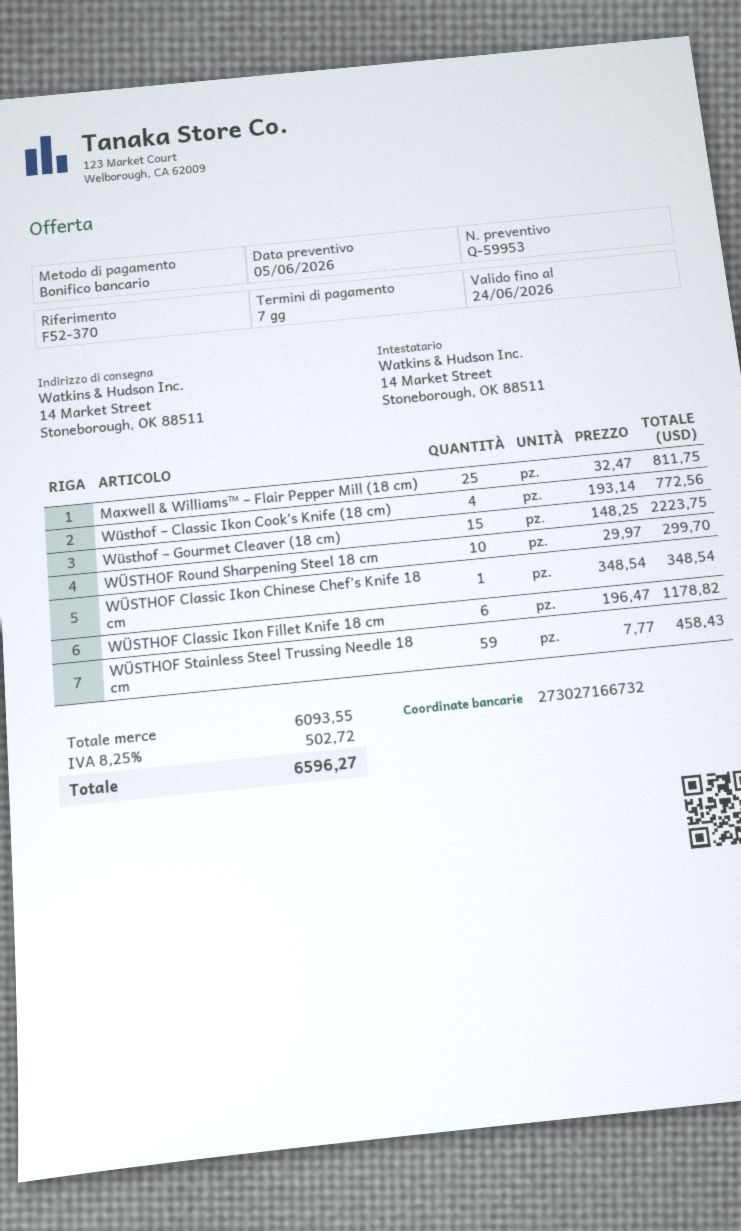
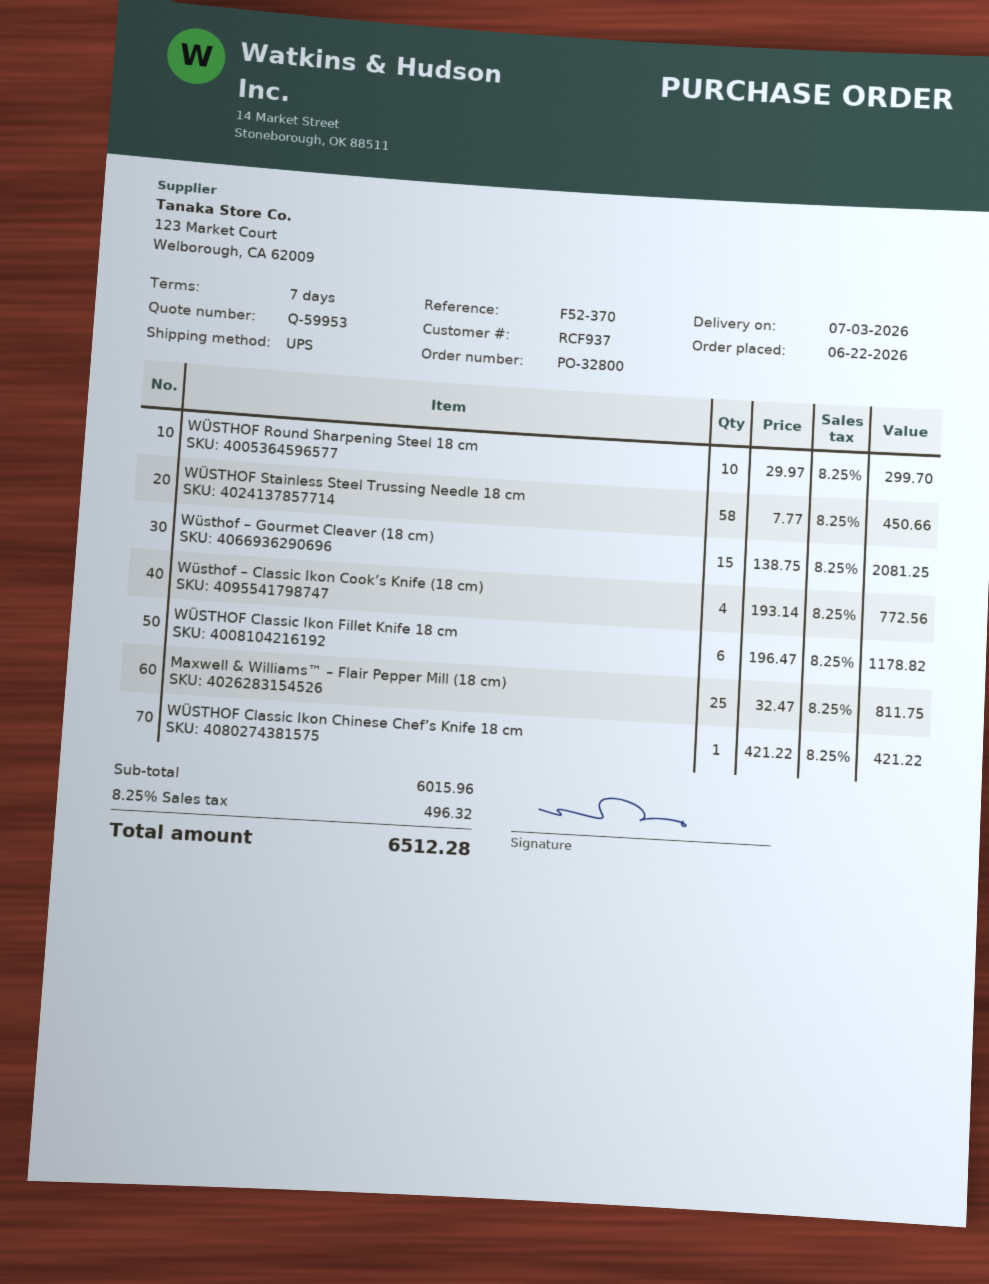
Wüsthof – Gourmet Cleaver (18 cm): 15 x 148.25 = 2223.75 -> 15 x 138.75 = 2081.25
WÜSTHOF Classic Ikon Chinese Chef’s Knife 18 cm: 1 x 348.54 = 348.54 -> 1 x 421.22 = 421.22
WÜSTHOF Stainless Steel Trussing Needle 18 cm: 59 x 7.77 = 458.43 -> 58 x 7.77 = 450.66
subtotal: 6093.55 -> 6015.96
tax: 8.25% = 502.72 -> 8.25% = 496.32
total: 6596.27 -> 6512.28

